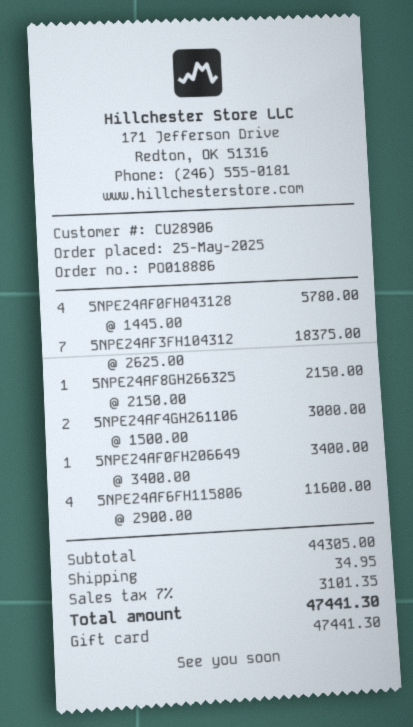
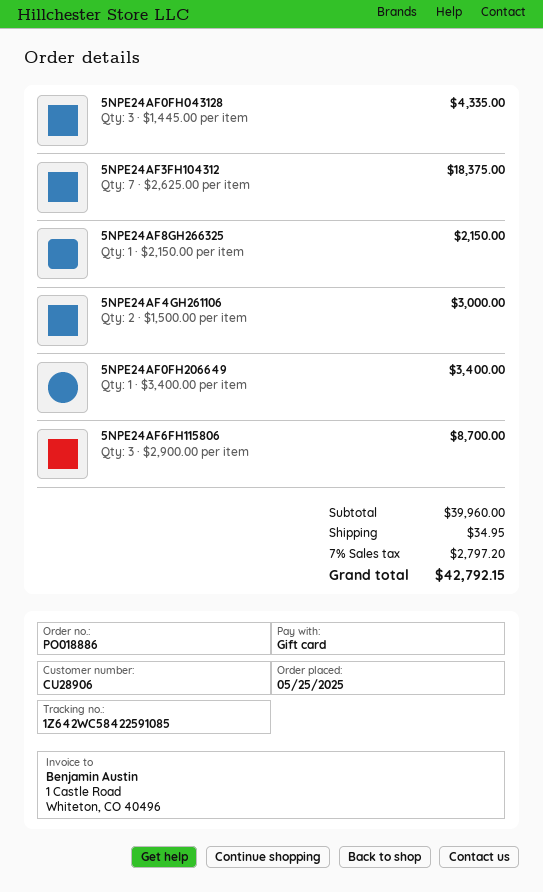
5NPE24AF0FH043128: 4 x 1445.00 = 5780.00 -> 3 x 1445.00 = 4335.00
5NPE24AF6FH115806: 4 x 2900.00 = 11600.00 -> 3 x 2900.00 = 8700.00
subtotal: 44305.00 -> 39960.00
tax: 7% = 3101.35 -> 7% = 2797.20
total: 47441.30 -> 42792.15

